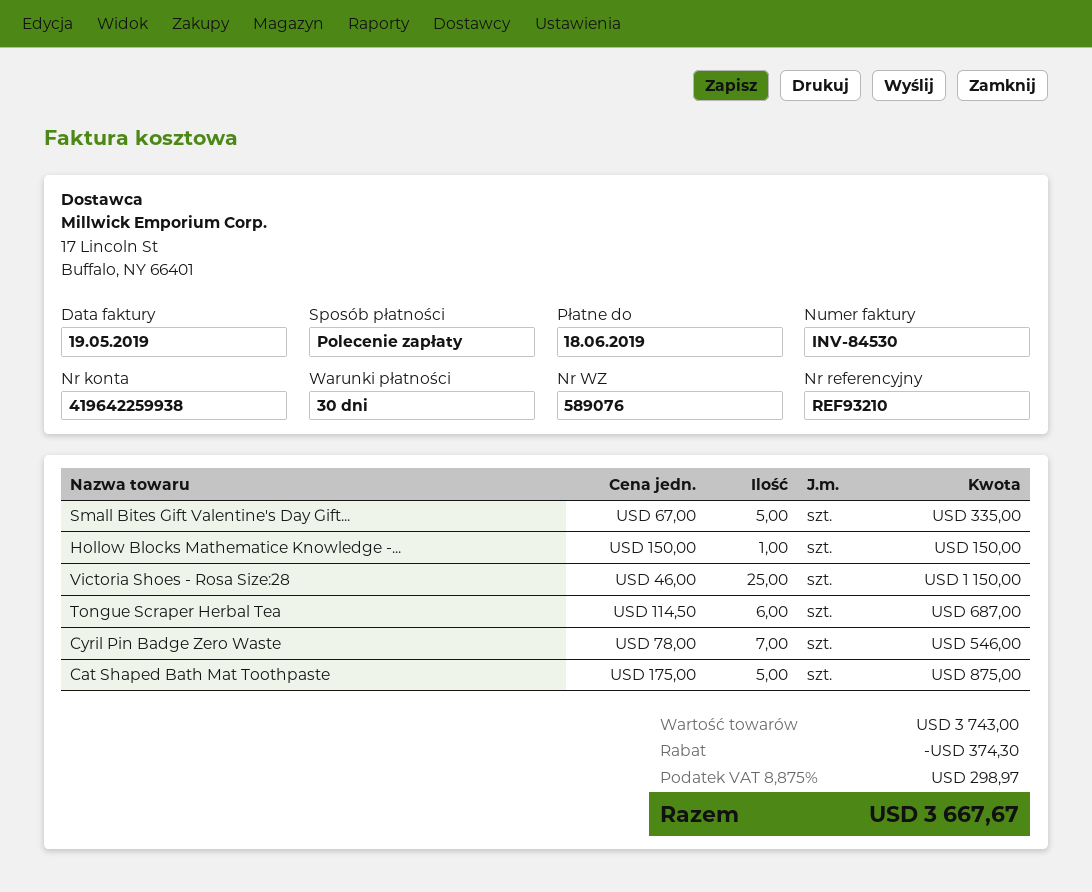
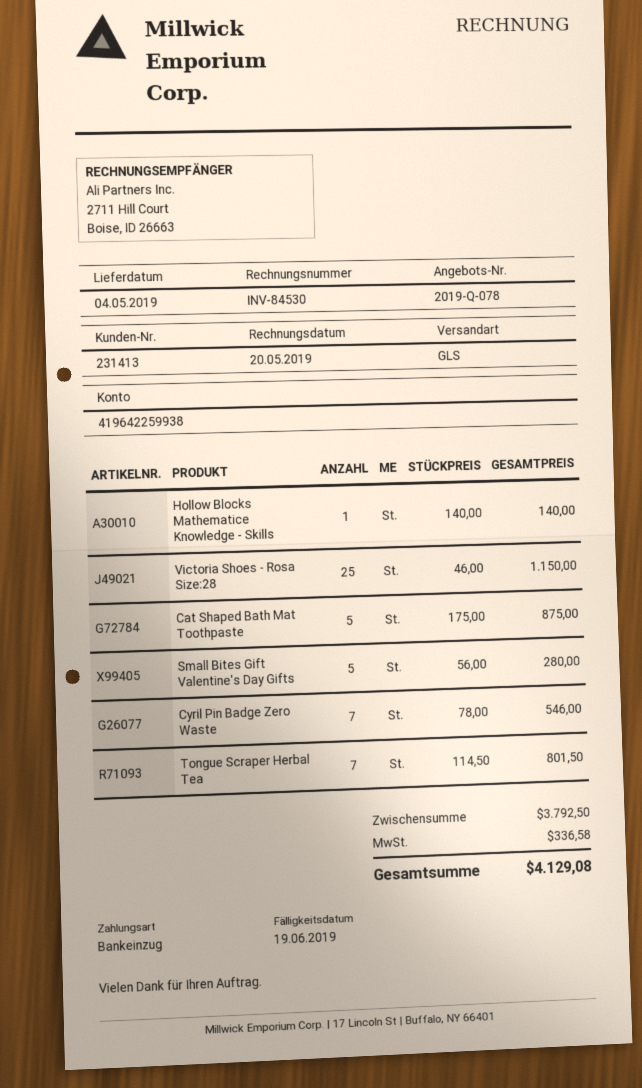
invoice date: 2019-05-19 -> 2019-05-20
due date: 2019-06-18 -> 2019-06-19
Small Bites Gift Valentine's Day Gift...: 5 x 67.00 = 335.00 -> 5 x 56.00 = 280.00
Hollow Blocks Mathematice Knowledge -...: 1 x 150.00 = 150.00 -> 1 x 140.00 = 140.00
Tongue Scraper Herbal Tea: 6 x 114.50 = 687.00 -> 7 x 114.50 = 801.50
subtotal: 3743.00 -> 3792.50
discount: 374.30 -> none
tax: 298.97 -> 336.58
total: 3667.67 -> 4129.08

